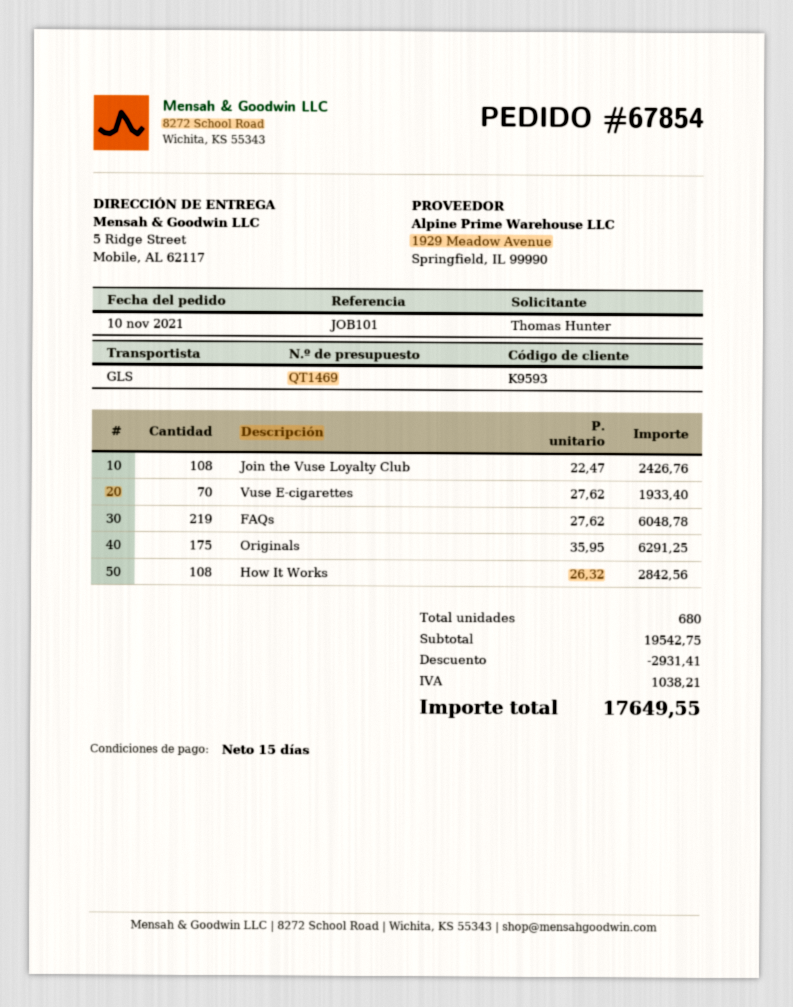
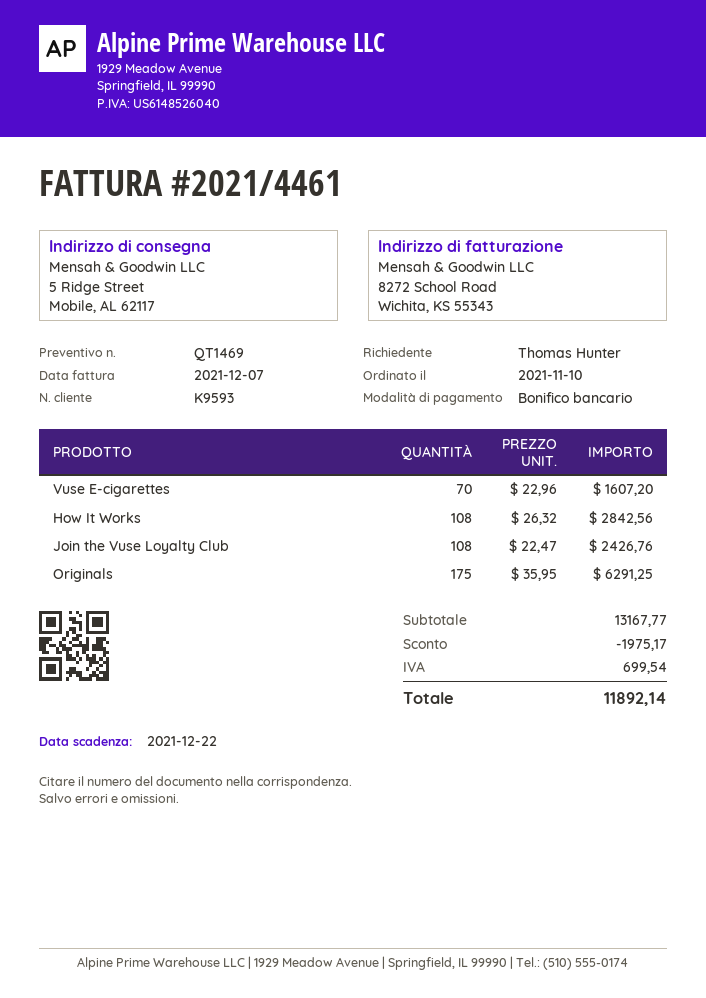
Vuse E-cigarettes: 70 x 27.62 = 1933.40 -> 70 x 22.96 = 1607.20
FAQs: 219 x 27.62 = 6048.78 -> none
subtotal: 19542.75 -> 13167.77
discount: 2931.41 -> 1975.17
tax: 1038.21 -> 699.54
total: 17649.55 -> 11892.14

